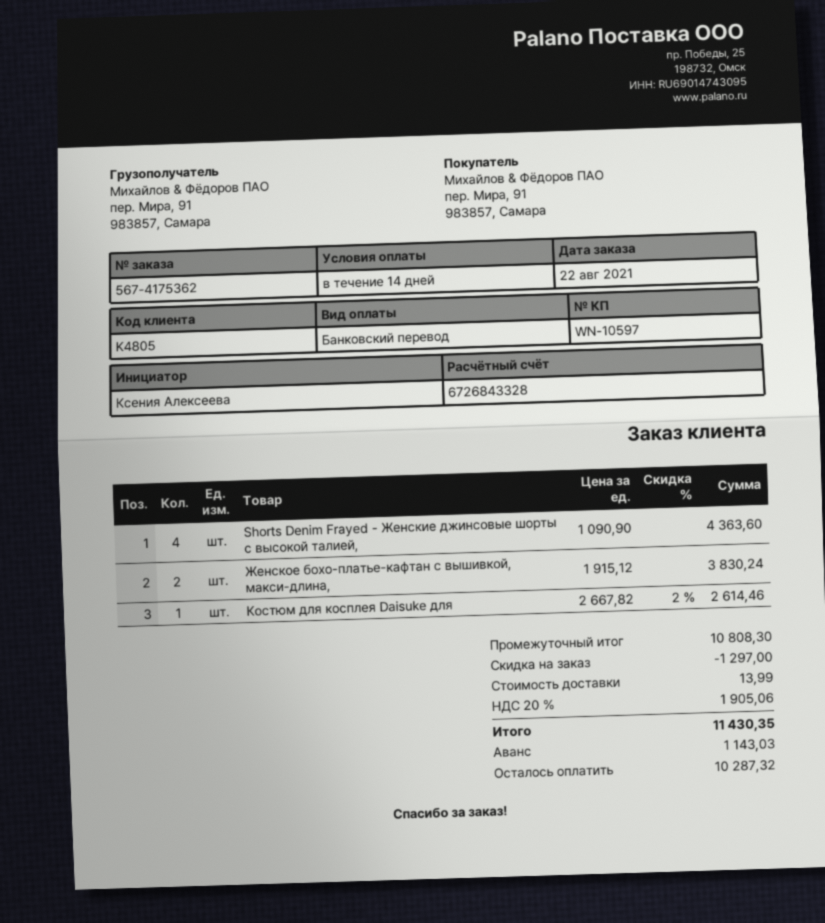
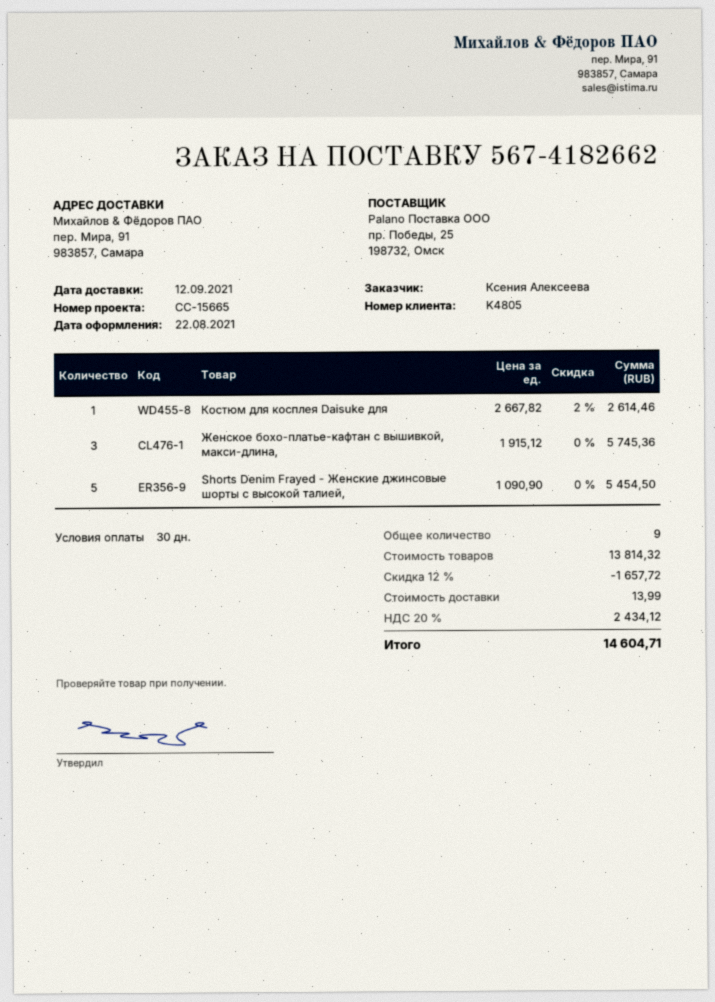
order number: 567-4175362 -> 567-4182662
payment terms: 14 days -> 30 days
Shorts Denim Frayed - Женские джинсовые шорты с высокой талией,: 4 x 1090.90 = 4363.60 -> 5 x 1090.90 = 5454.50
Женское бохо-платье-кафтан с вышивкой, макси-длина,: 2 x 1915.12 = 3830.24 -> 3 x 1915.12 = 5745.36
subtotal: 10808.30 -> 13814.32
discount: 1297.00 -> 1657.72
tax: 20% = 1905.06 -> 20% = 2434.12
total: 11430.35 -> 14604.71

